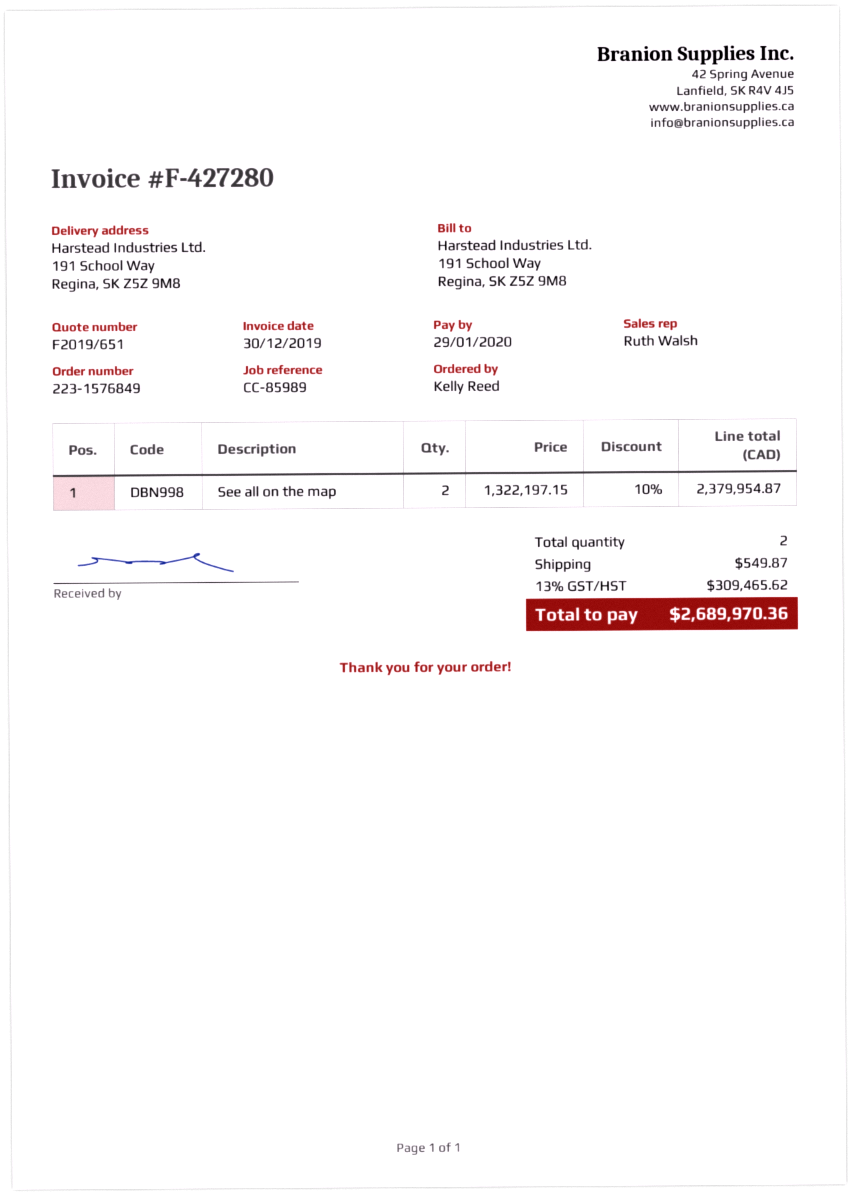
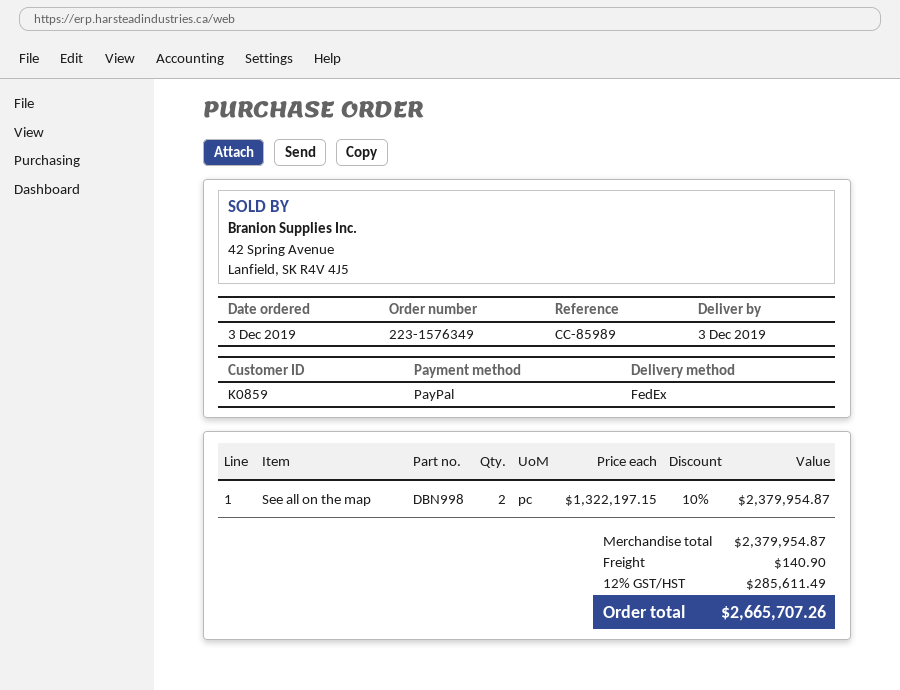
order number: 223-1576849 -> 223-1576349
shipping: 549.87 -> 140.90
tax: 13% = 309465.62 -> 12% = 285611.49
total: 2689970.36 -> 2665707.26

